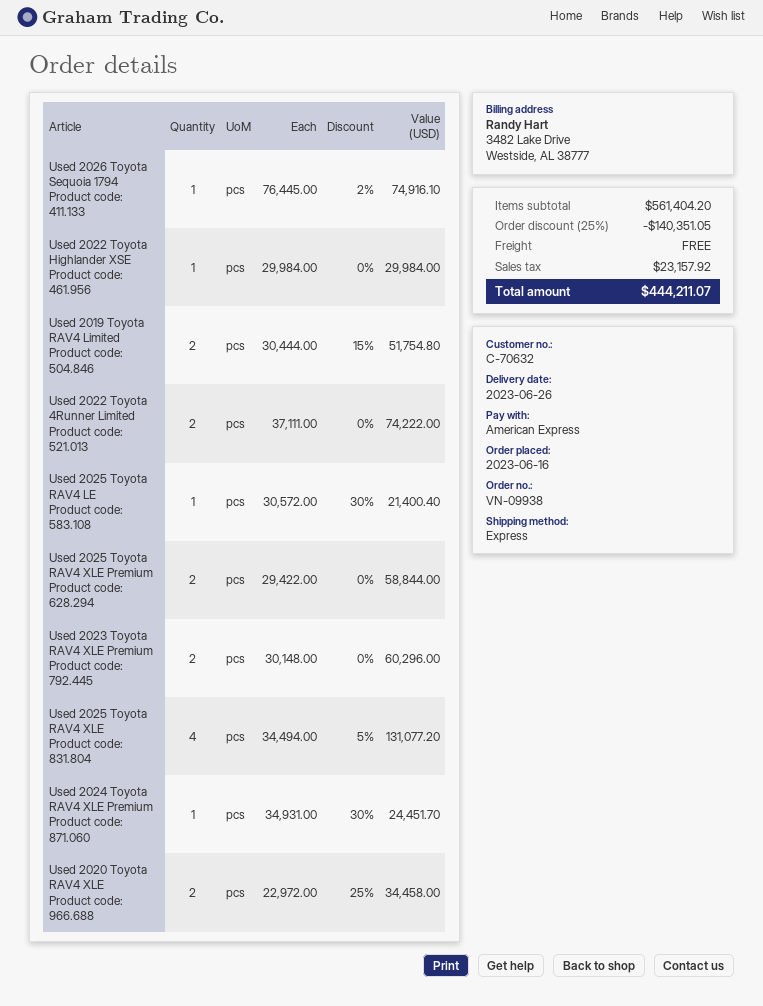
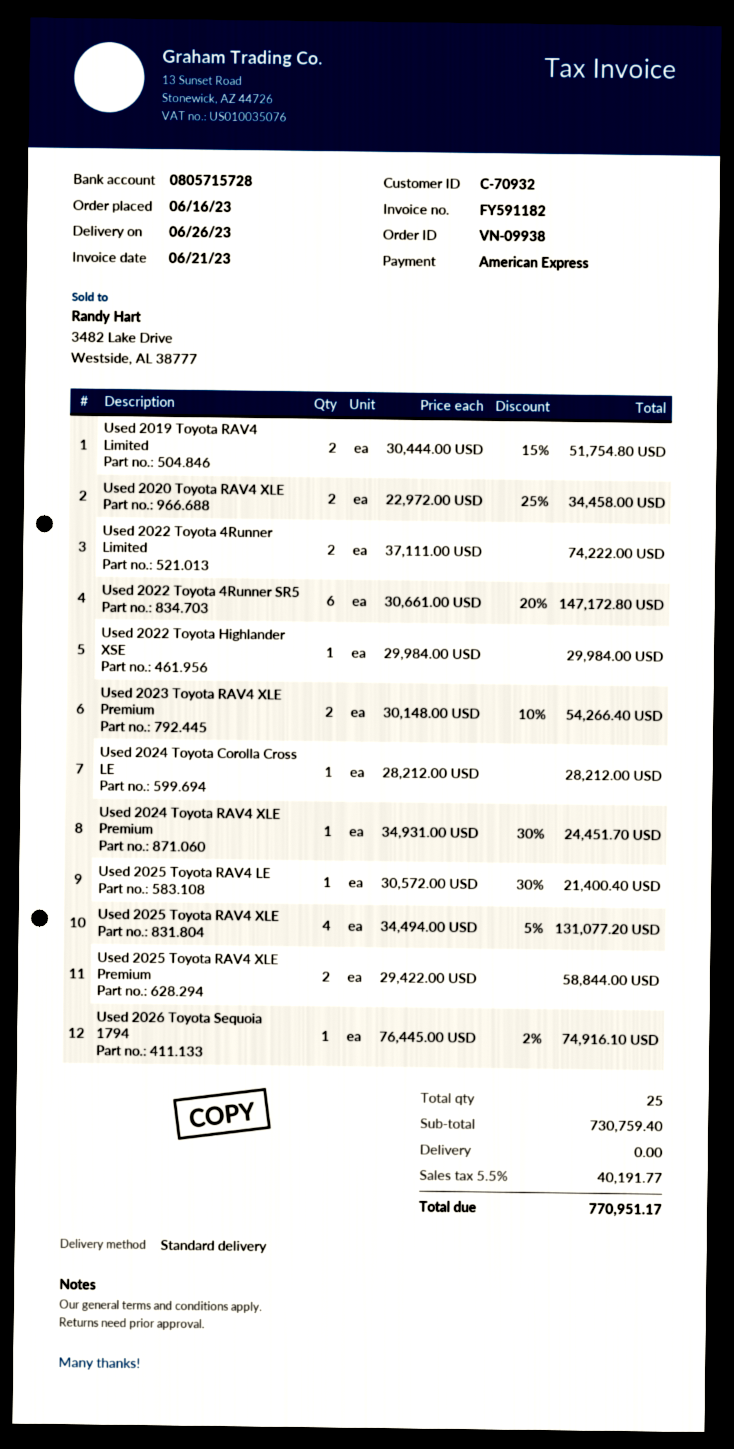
customer number: C-70632 -> C-70932
shipping method: express -> standard
Used 2023 Toyota RAV4 XLE Premium: 2 x 30148.00 = 60296.00 -> 2 x 30148.00 - 10% = 54266.40
Used 2022 Toyota 4Runner SR5: none -> 6 x 30661.00 - 20% = 147172.80
Used 2024 Toyota Corolla Cross LE: none -> 1 x 28212.00 = 28212.00
subtotal: 561404.20 -> 730759.40
discount: 25% = 140351.05 -> none
tax: 23157.92 -> 40191.77
total: 444211.07 -> 770951.17

